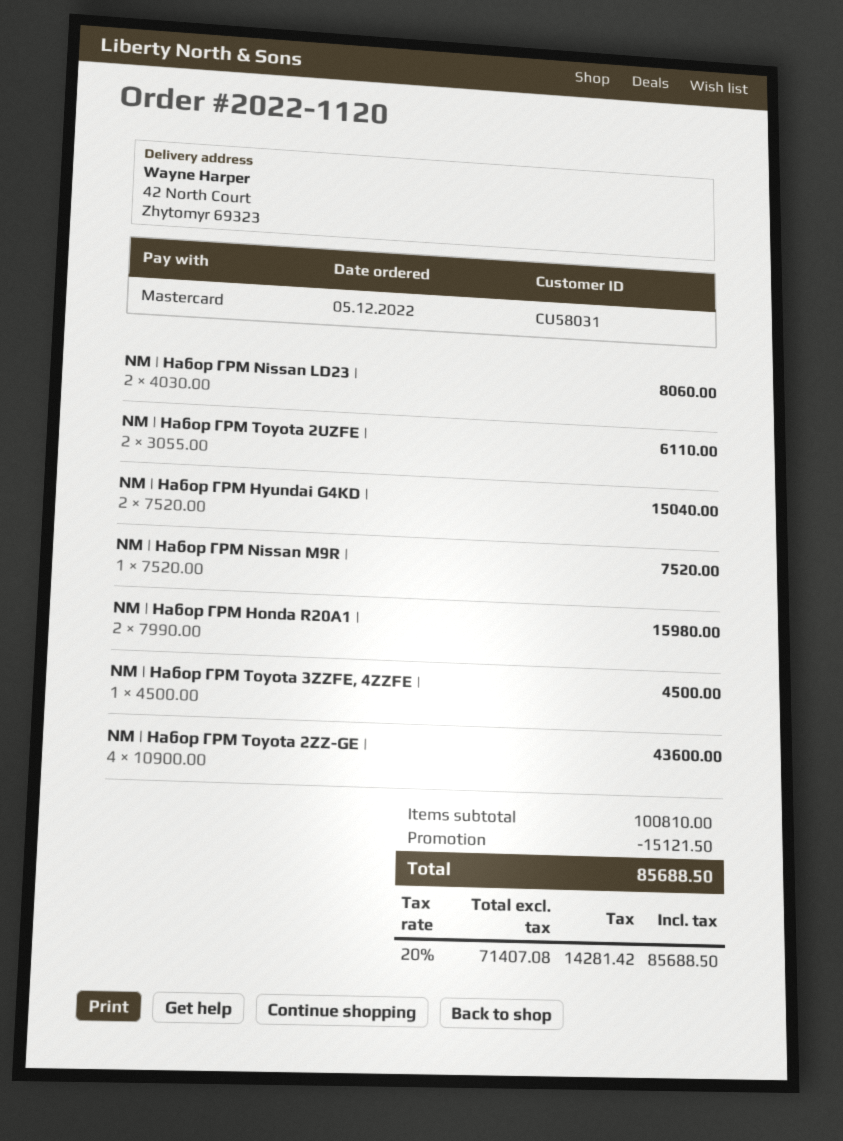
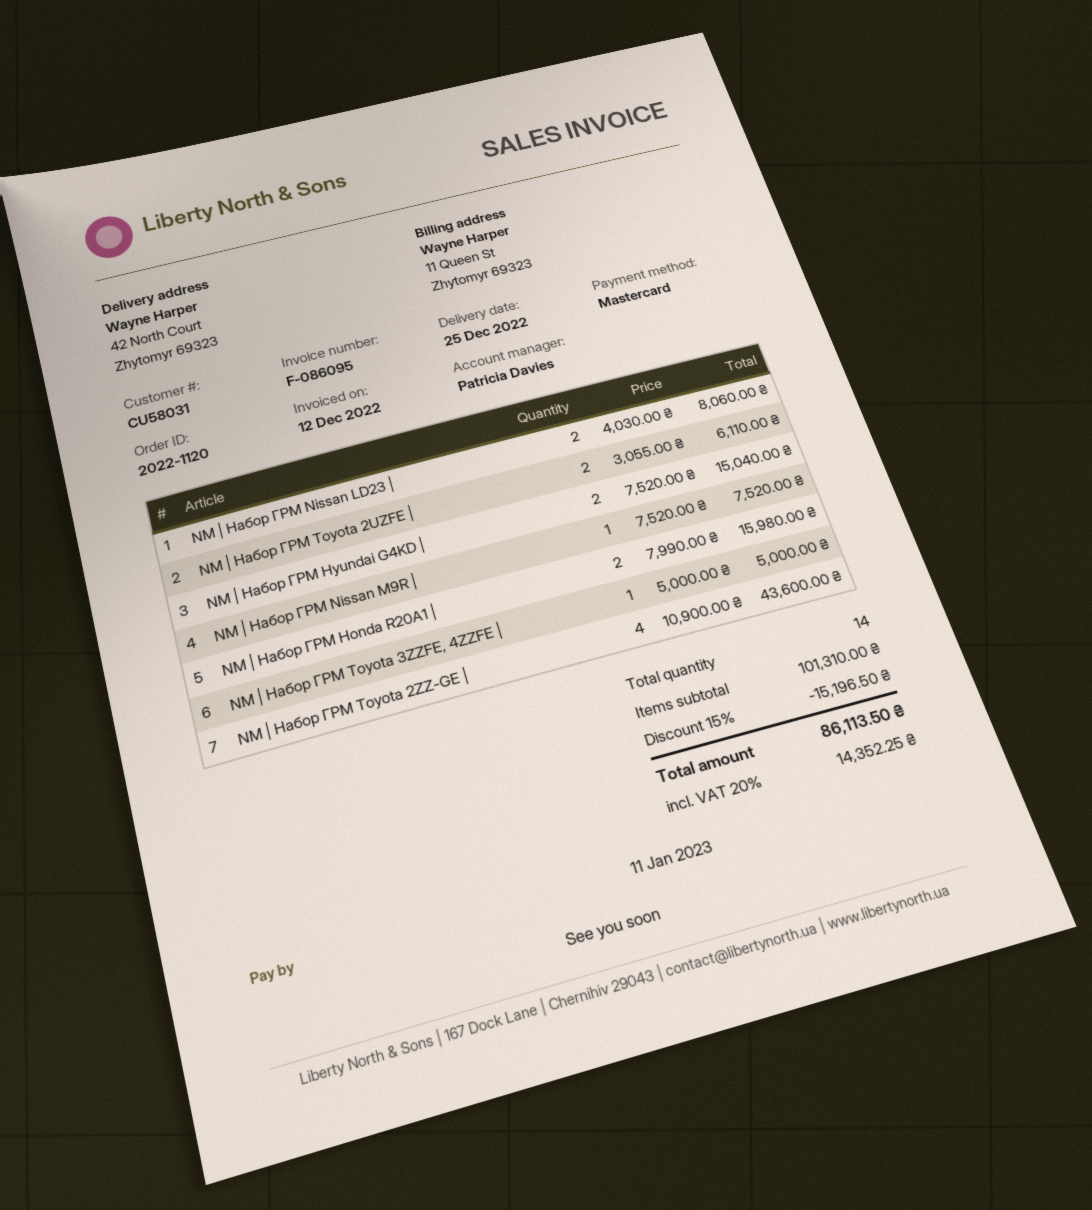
NM | Набор ГРМ Toyota 3ZZFE, 4ZZFE |: 1 x 4500.00 = 4500.00 -> 1 x 5000.00 = 5000.00
subtotal: 100810.00 -> 101310.00
discount: 15121.50 -> 15196.50
tax: 20% = 14281.42 -> 20% = 14352.25
total: 85688.50 -> 86113.50

